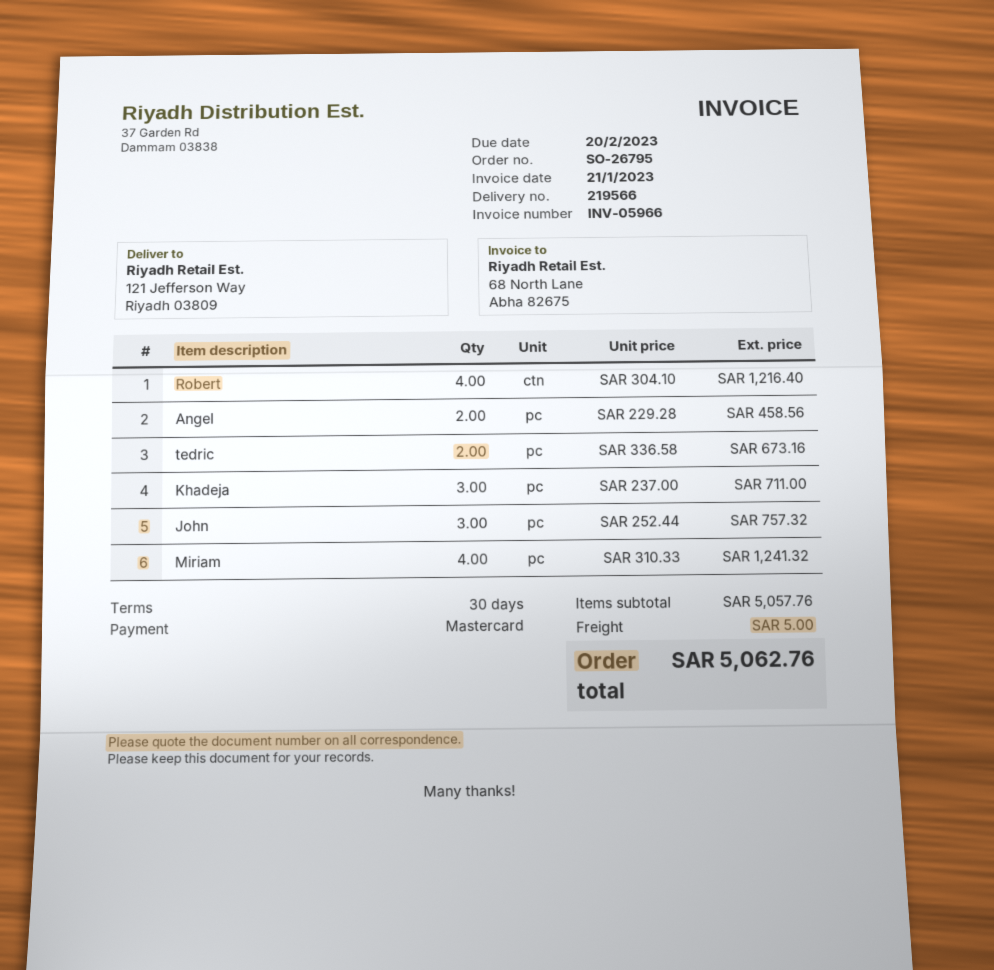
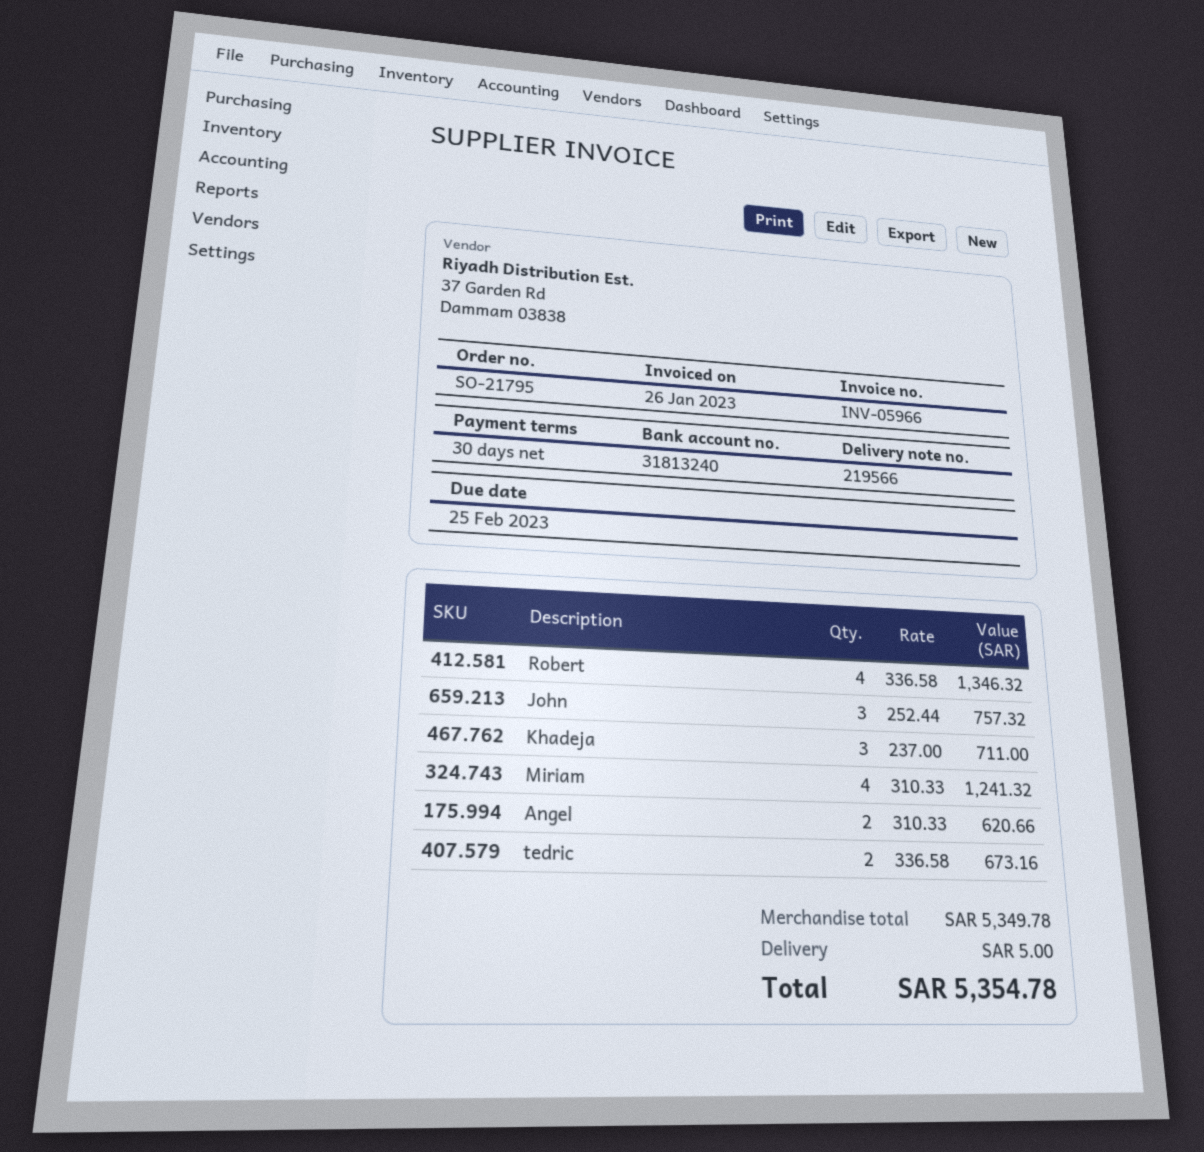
order number: SO-26795 -> SO-21795
invoice date: 2023-01-21 -> 2023-01-26
due date: 2023-02-20 -> 2023-02-25
Robert: 4 x 304.10 = 1216.40 -> 4 x 336.58 = 1346.32
Angel: 2 x 229.28 = 458.56 -> 2 x 310.33 = 620.66
subtotal: 5057.76 -> 5349.78
total: 5062.76 -> 5354.78

